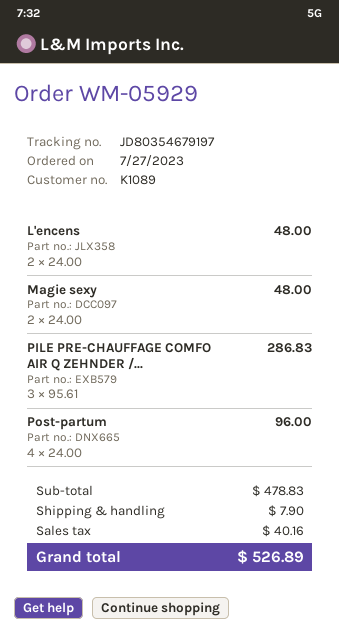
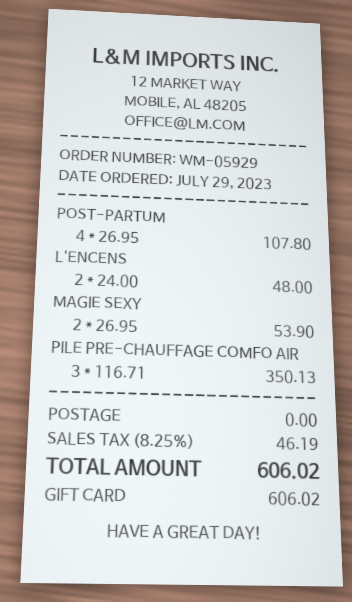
order date: 2023-07-27 -> 2023-07-29
Magie sexy: 2 x 24.00 = 48.00 -> 2 x 26.95 = 53.90
PILE PRE-CHAUFFAGE COMFO AIR Q ZEHNDER /...: 3 x 95.61 = 286.83 -> 3 x 116.71 = 350.13
Post-partum: 4 x 24.00 = 96.00 -> 4 x 26.95 = 107.80
shipping: 7.90 -> 0.00
tax: 40.16 -> 46.19
total: 526.89 -> 606.02

